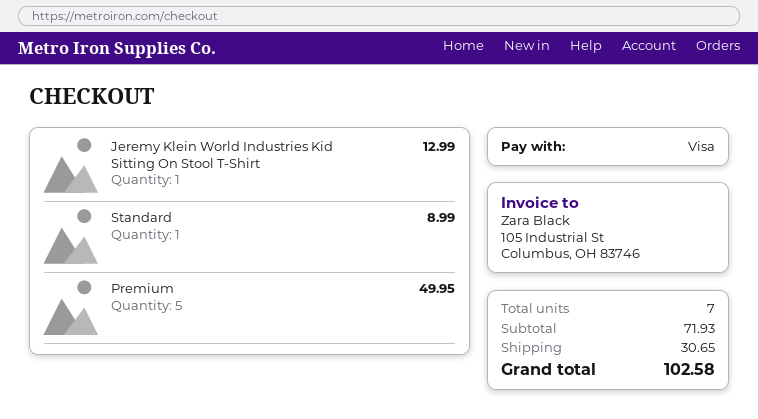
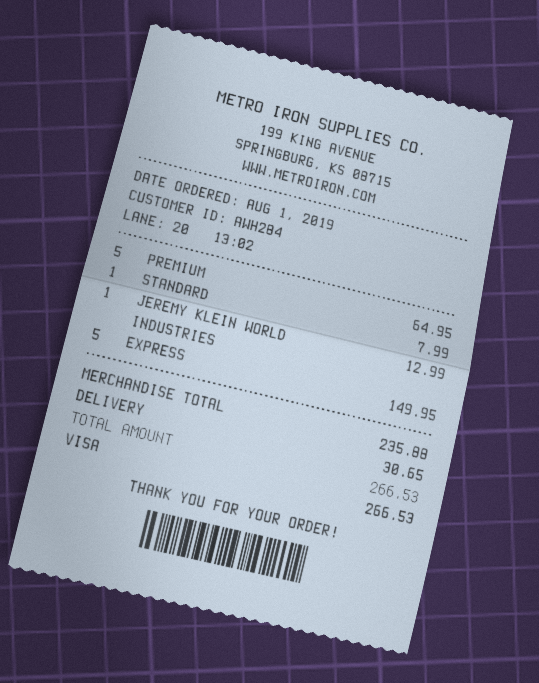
Standard: 1 for 8.99 -> 1 for 7.99
Premium: 5 for 49.95 -> 5 for 64.95
EXPRESS: none -> 5 for 149.95
subtotal: 71.93 -> 235.88
total: 102.58 -> 266.53

